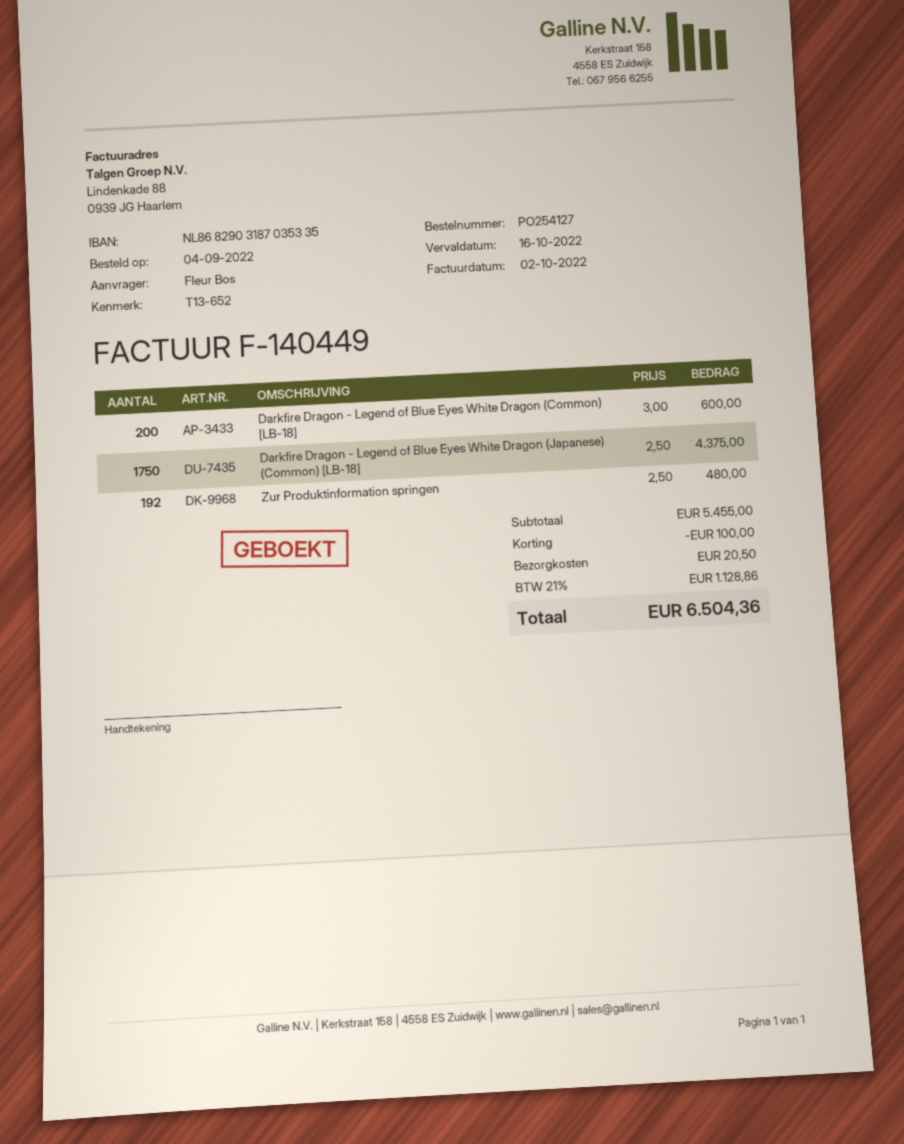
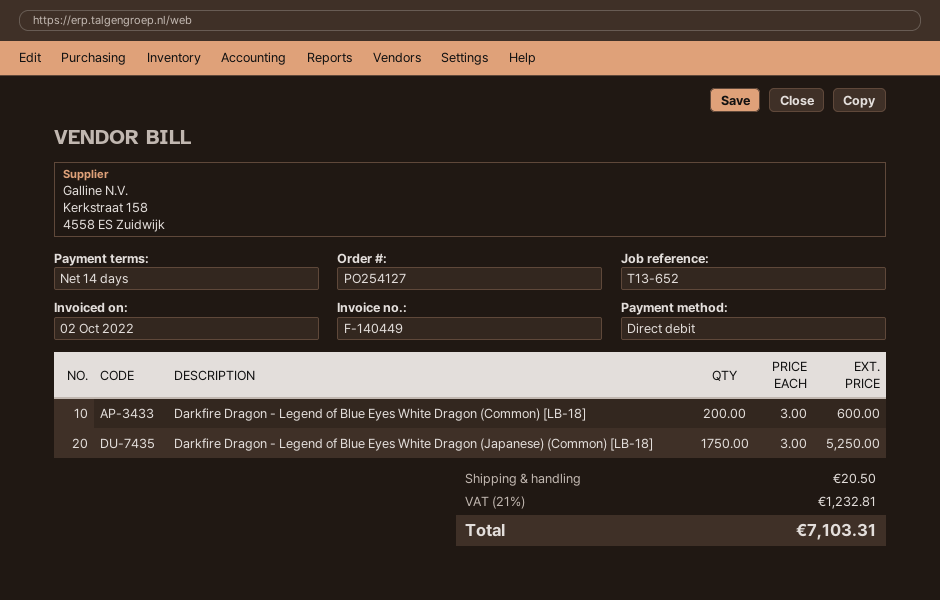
Darkfire Dragon - Legend of Blue Eyes White Dragon (Japanese) (Common) [LB-18]: 1750 x 2.50 = 4375.00 -> 1750 x 3.00 = 5250.00
Zur Produktinformation springen: 192 x 2.50 = 480.00 -> none
discount: 100.00 -> none
tax: 21% = 1128.86 -> 21% = 1232.81
total: 6504.36 -> 7103.31

